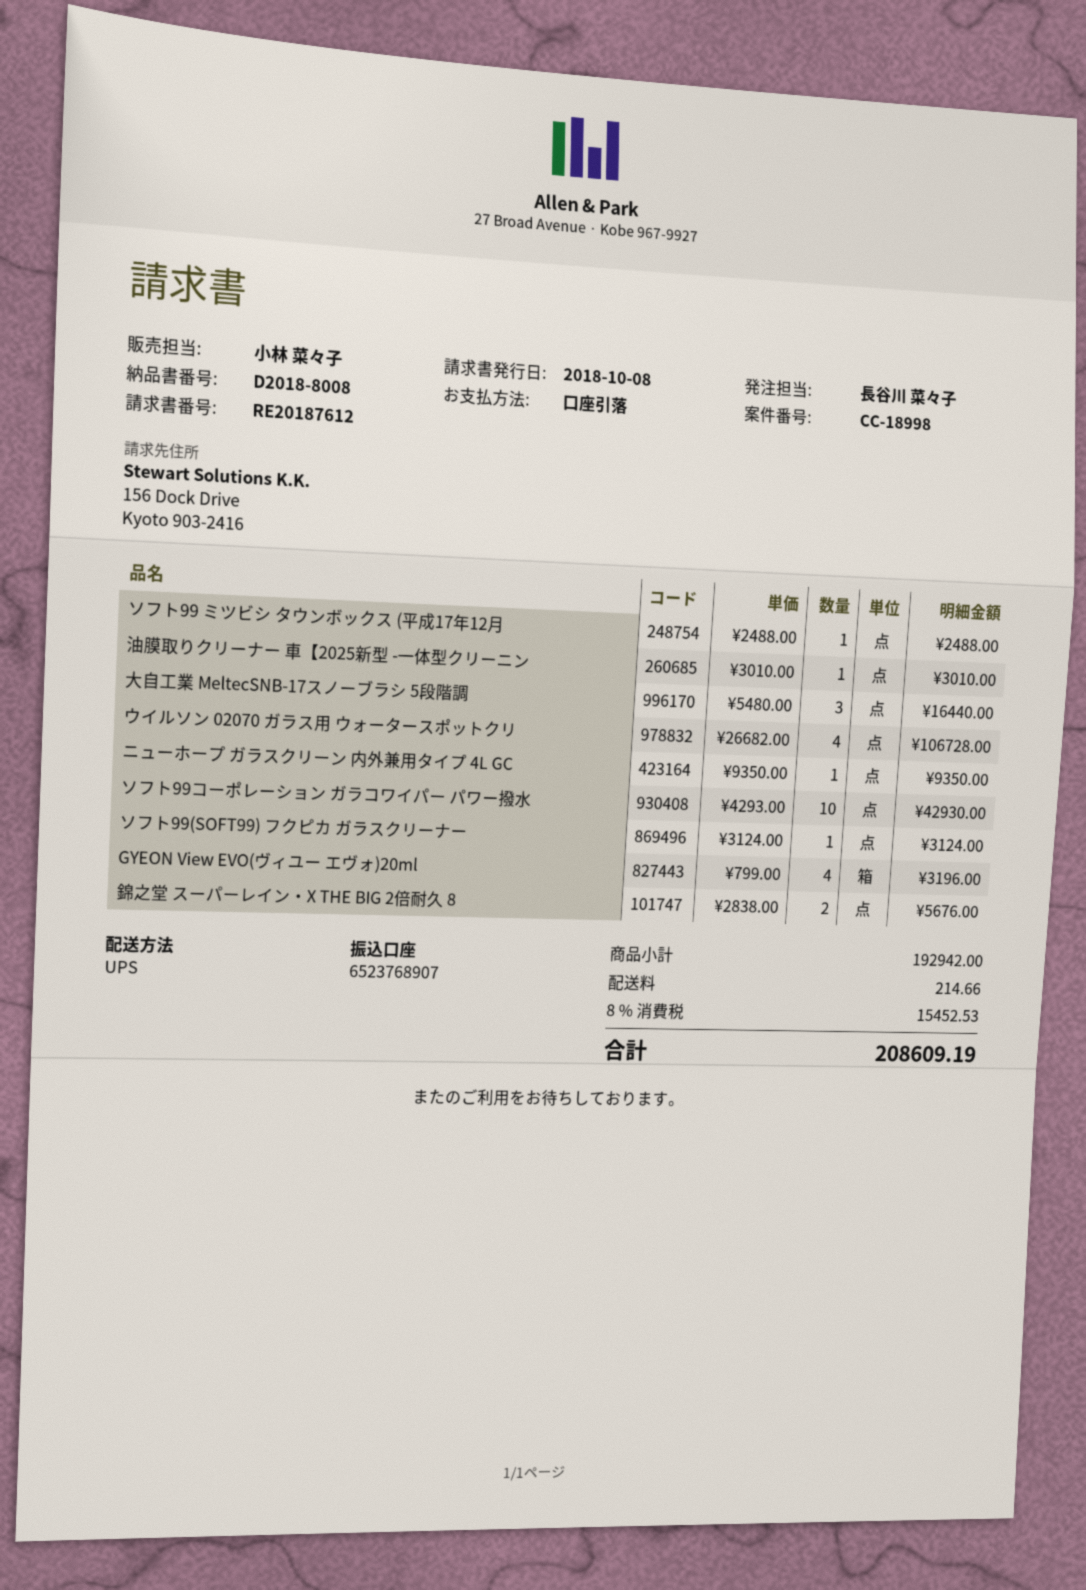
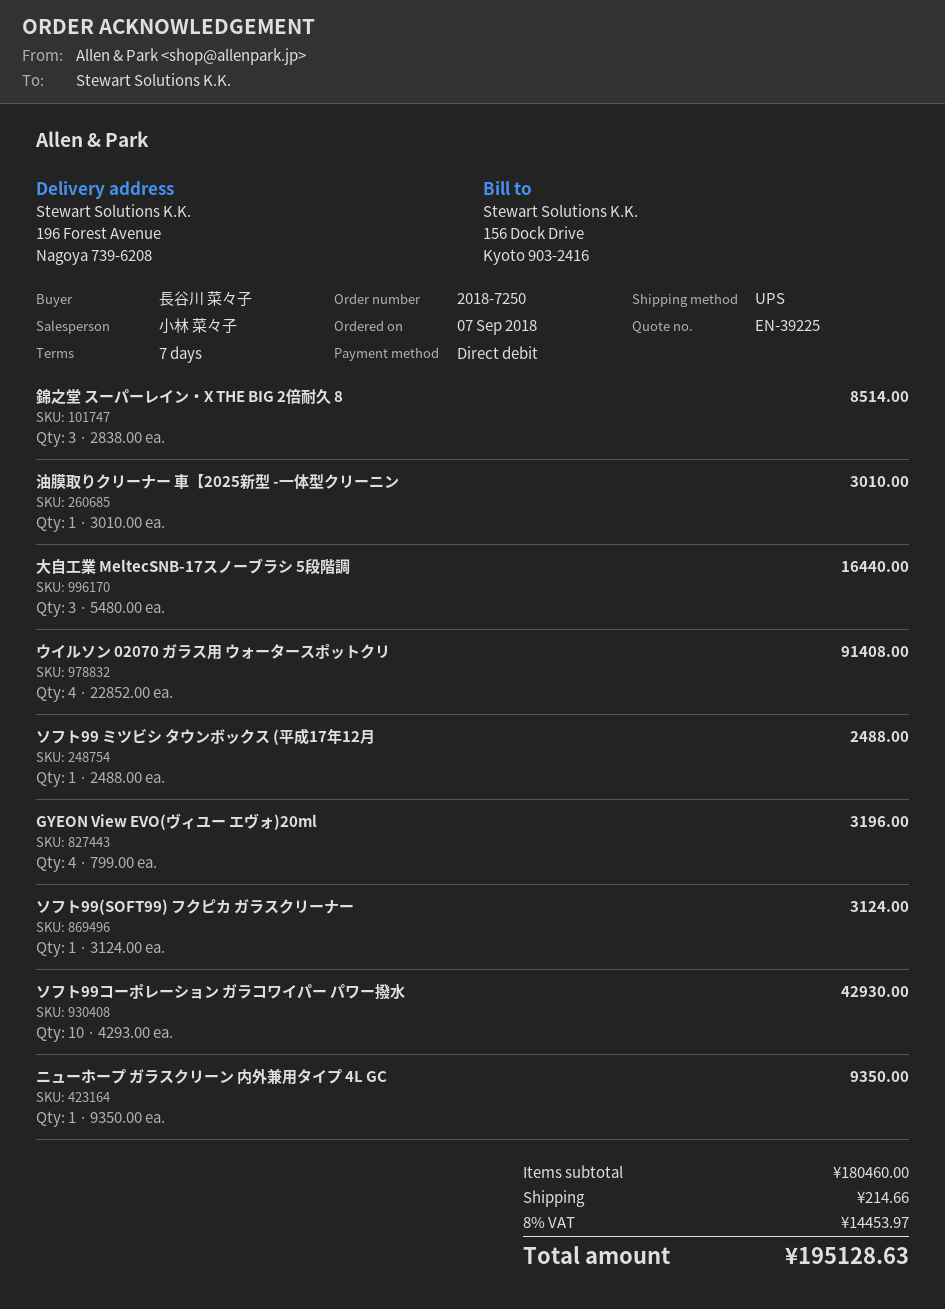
ウイルソン 02070 ガラス用 ウォータースポットクリ: 4 x 26682.00 = 106728.00 -> 4 x 22852.00 = 91408.00
錦之堂 スーパーレイン・X THE BIG 2倍耐久 8: 2 x 2838.00 = 5676.00 -> 3 x 2838.00 = 8514.00
subtotal: 192942.00 -> 180460.00
tax: 8% = 15452.53 -> 8% = 14453.97
total: 208609.19 -> 195128.63

